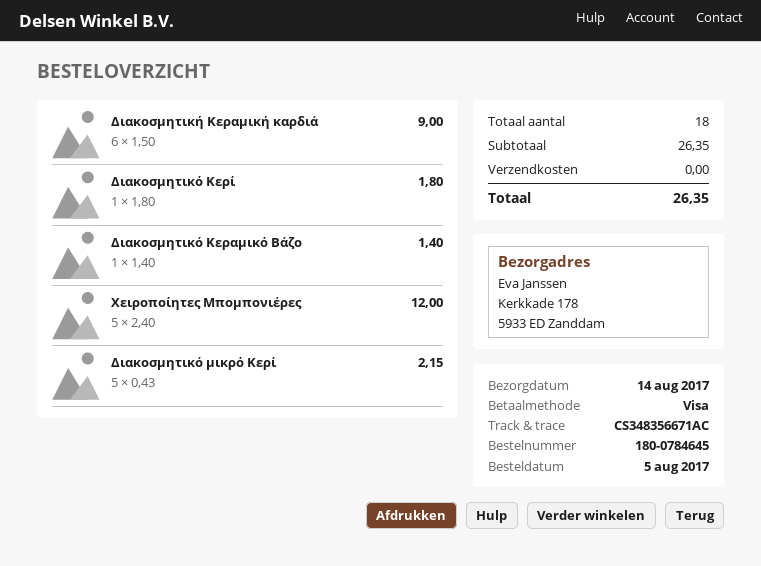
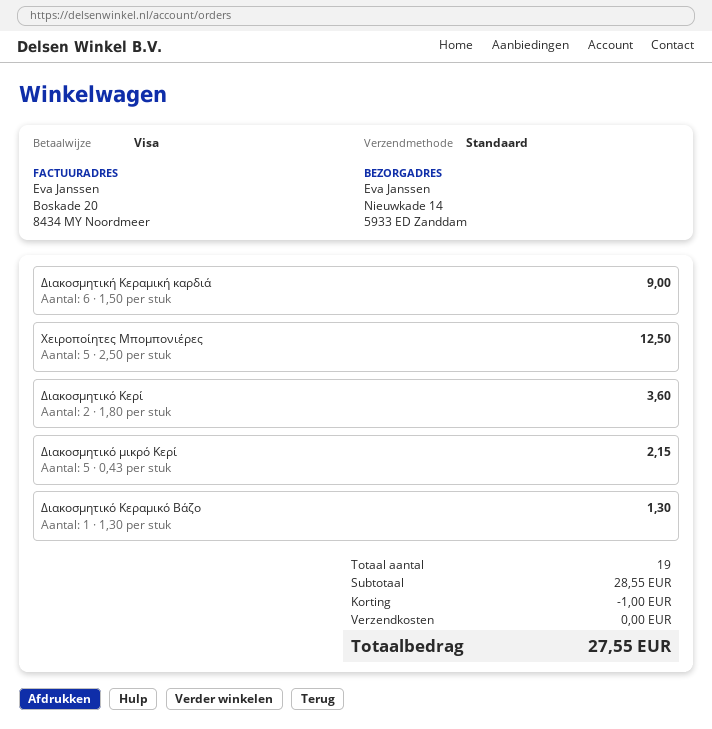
ship to: Kerkkade 178, 5933 ED Zanddam -> Nieuwkade 14, 5933 ED Zanddam
Διακοσμητικό Κερί: 1 x 1.80 = 1.80 -> 2 x 1.80 = 3.60
Διακοσμητικό Κεραμικό Βάζο: 1 x 1.40 = 1.40 -> 1 x 1.30 = 1.30
Χειροποίητες Μπομπονιέρες: 5 x 2.40 = 12.00 -> 5 x 2.50 = 12.50
total quantity: 18 -> 19
subtotal: 26.35 -> 28.55
discount: none -> 1.00
total: 26.35 -> 27.55

